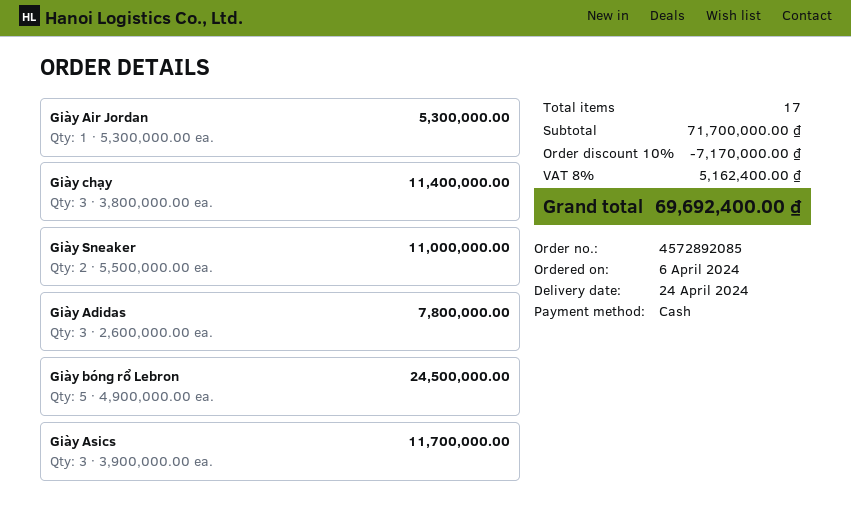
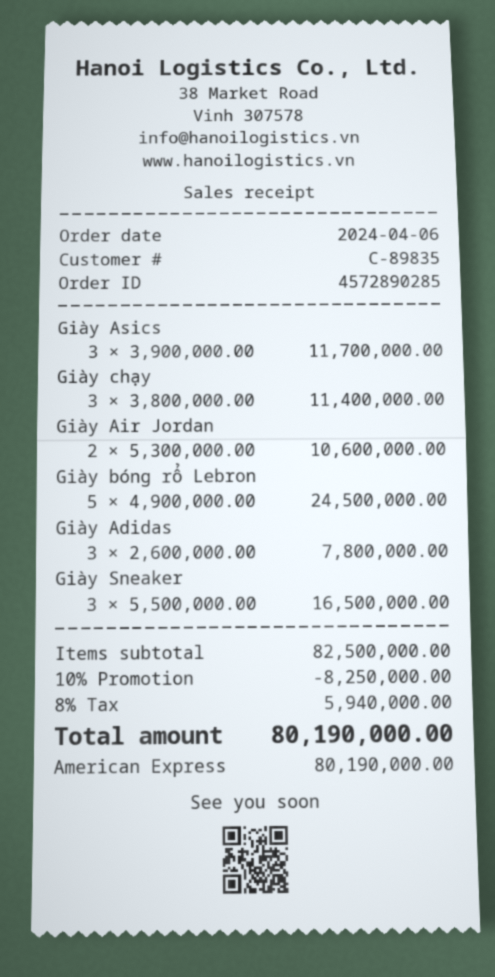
order number: 4572892085 -> 4572890285
payment method: cash -> American Express
Giày Air Jordan: 1 x 5300000.00 = 5300000.00 -> 2 x 5300000.00 = 10600000.00
Giày Sneaker: 2 x 5500000.00 = 11000000.00 -> 3 x 5500000.00 = 16500000.00
subtotal: 71700000.00 -> 82500000.00
discount: 10% = 7170000.00 -> 10% = 8250000.00
tax: 8% = 5162400.00 -> 8% = 5940000.00
total: 69692400.00 -> 80190000.00

